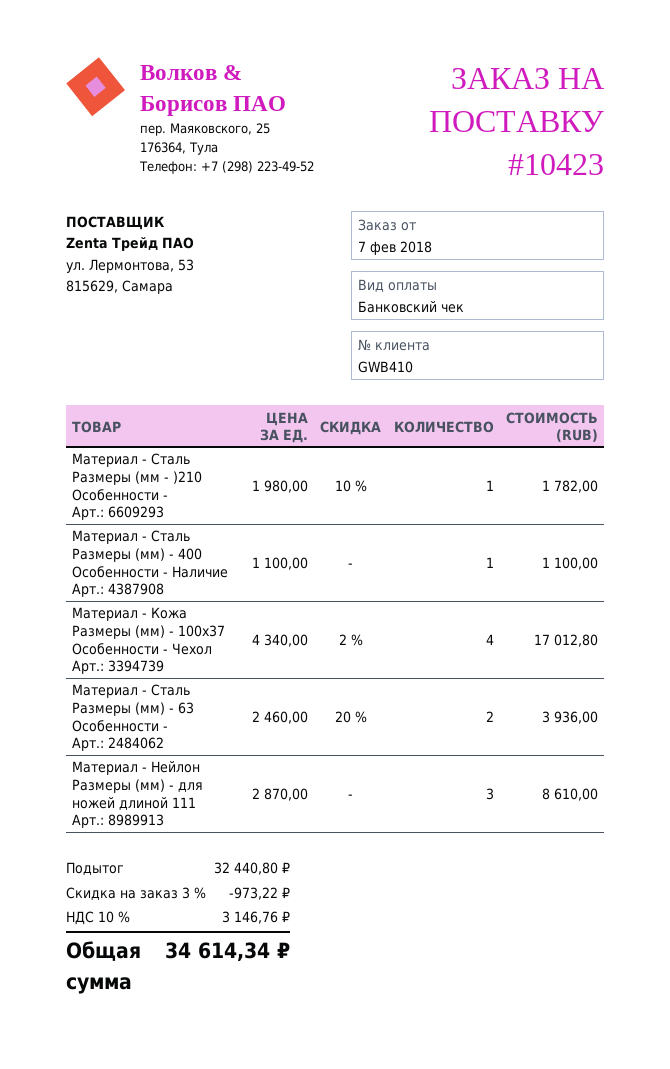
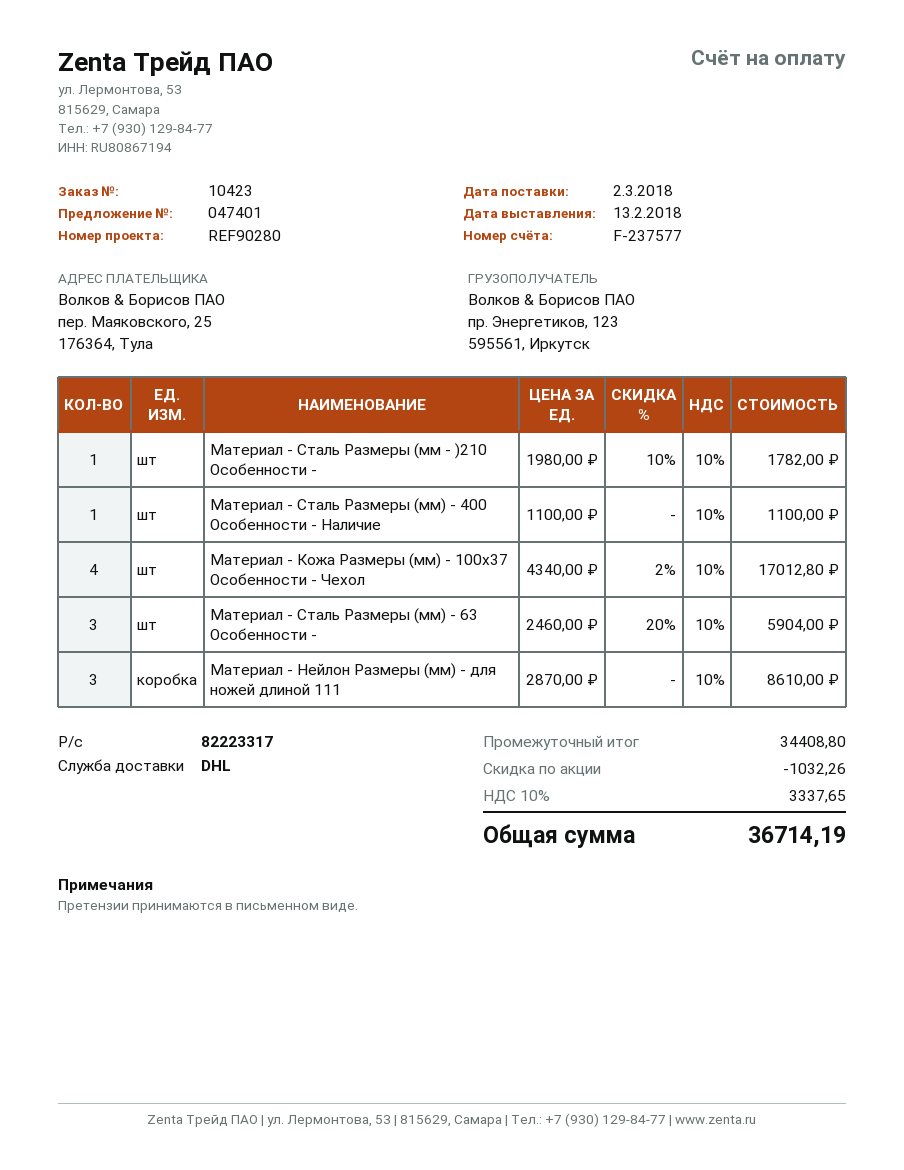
Материал - Сталь Размеры (мм) - 63 Особенности -: 2 x 2460.00 - 20% = 3936.00 -> 3 x 2460.00 - 20% = 5904.00
subtotal: 32440.80 -> 34408.80
discount: 973.22 -> 1032.26
tax: 10% = 3146.76 -> 10% = 3337.65
total: 34614.34 -> 36714.19

